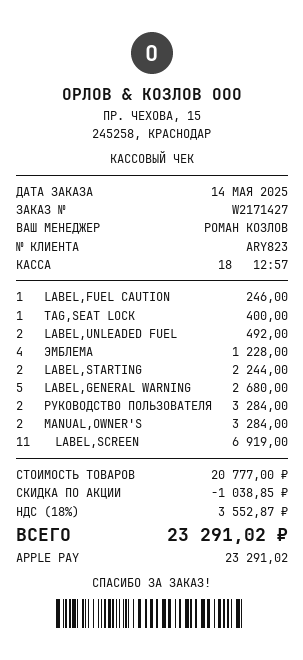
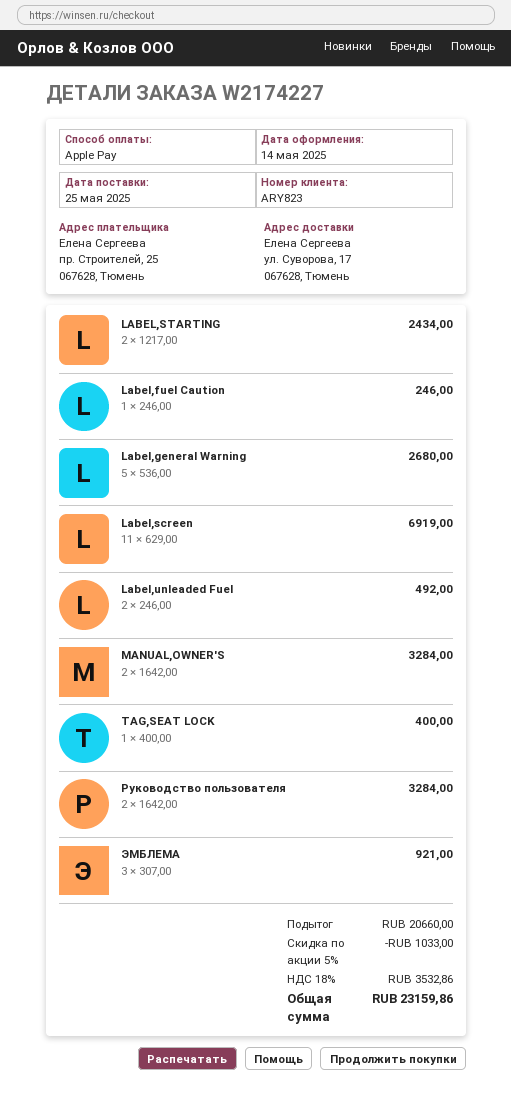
order number: W2171427 -> W2174227
ЭМБЛЕМА: 4 for 1228.00 -> 3 for 921.00
LABEL,STARTING: 2 for 2244.00 -> 2 for 2434.00
subtotal: 20777.00 -> 20660.00
discount: 1038.85 -> 1033.00
tax: 18% = 3552.87 -> 18% = 3532.86
total: 23291.02 -> 23159.86

